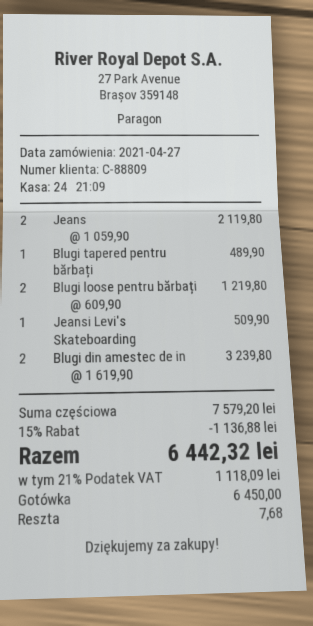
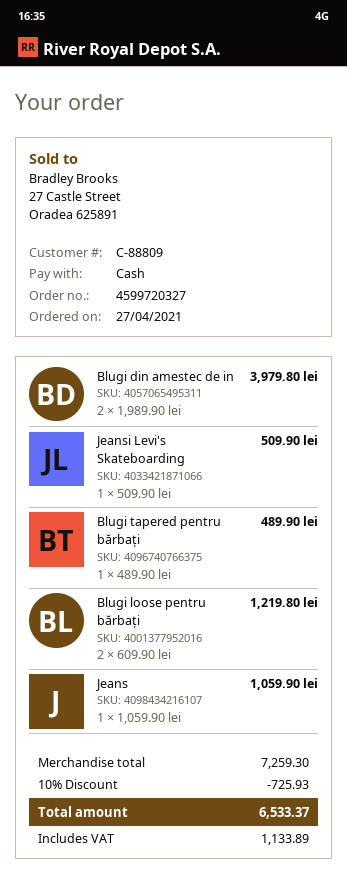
Jeans: 2 x 1059.90 = 2119.80 -> 1 x 1059.90 = 1059.90
Blugi din amestec de in: 2 x 1619.90 = 3239.80 -> 2 x 1989.90 = 3979.80
subtotal: 7579.20 -> 7259.30
discount: 15% = 1136.88 -> 10% = 725.93
tax: 1118.09 -> 1133.89
total: 6442.32 -> 6533.37

